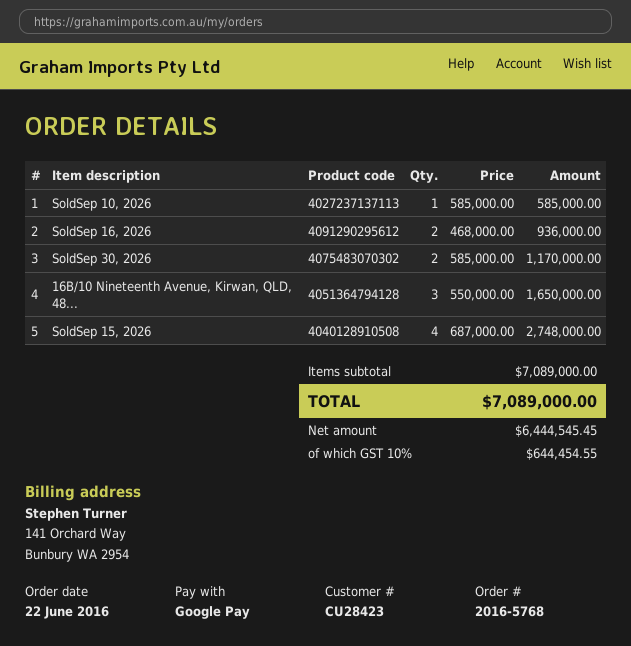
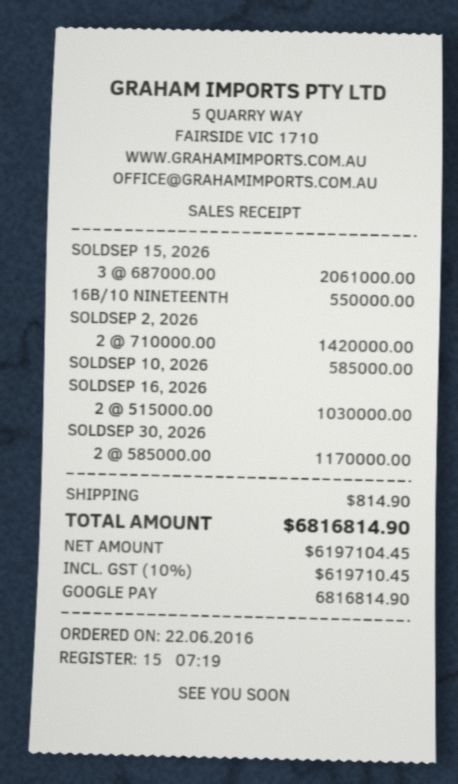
SoldSep 16, 2026: 2 x 468000.00 = 936000.00 -> 2 x 515000.00 = 1030000.00
16B/10 Nineteenth Avenue, Kirwan, QLD, 48...: 3 x 550000.00 = 1650000.00 -> 1 x 550000.00 = 550000.00
SoldSep 15, 2026: 4 x 687000.00 = 2748000.00 -> 3 x 687000.00 = 2061000.00
SOLDSEP 2, 2026: none -> 2 x 710000.00 = 1420000.00
shipping: none -> 814.90
net: 6444545.45 -> 6197104.45
tax: 10% = 644454.55 -> 10% = 619710.45
total: 7089000.00 -> 6816814.90

